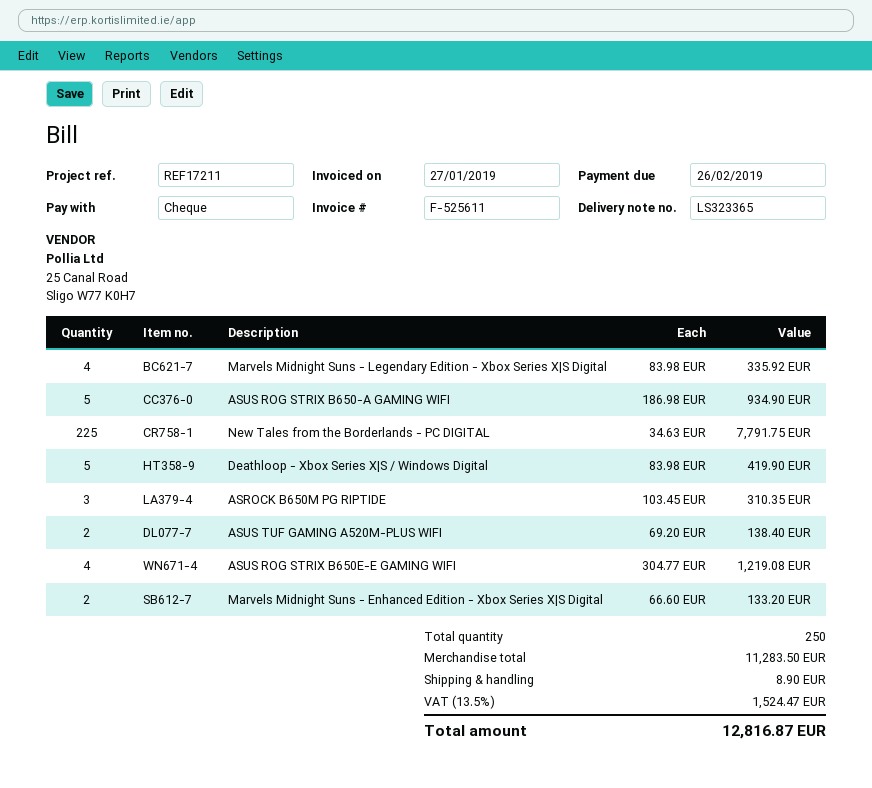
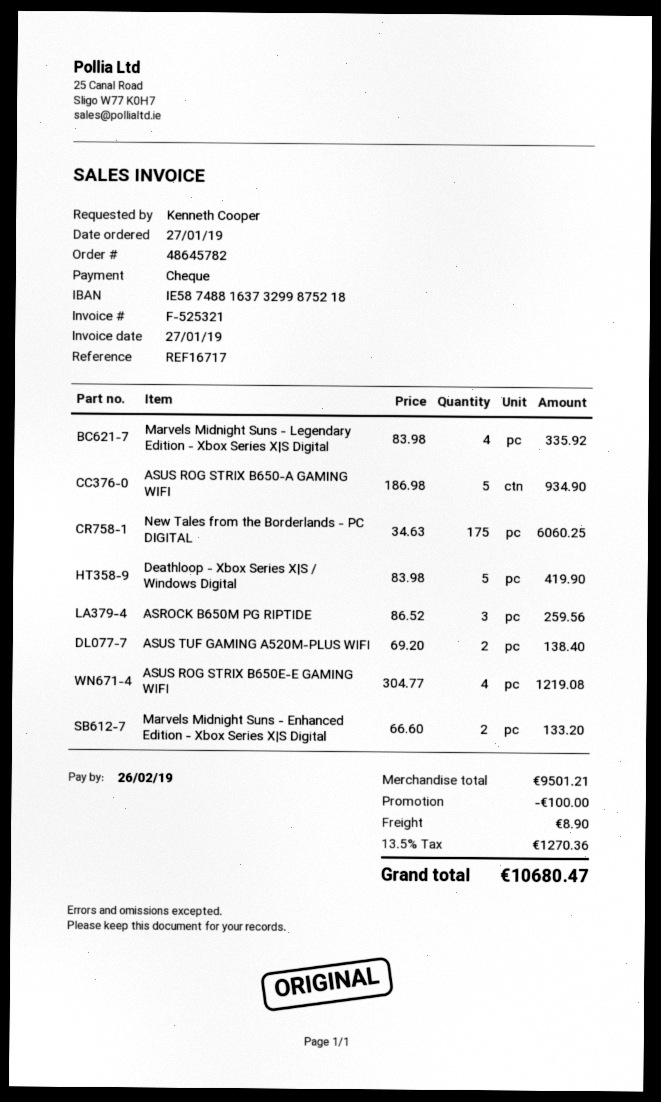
invoice number: F-525611 -> F-525321
reference: REF17211 -> REF16717
New Tales from the Borderlands - PC DIGITAL: 225 x 34.63 = 7791.75 -> 175 x 34.63 = 6060.25
ASROCK B650M PG RIPTIDE: 3 x 103.45 = 310.35 -> 3 x 86.52 = 259.56
subtotal: 11283.50 -> 9501.21
discount: none -> 100.00
tax: 13.5% = 1524.47 -> 13.5% = 1270.36
total: 12816.87 -> 10680.47

